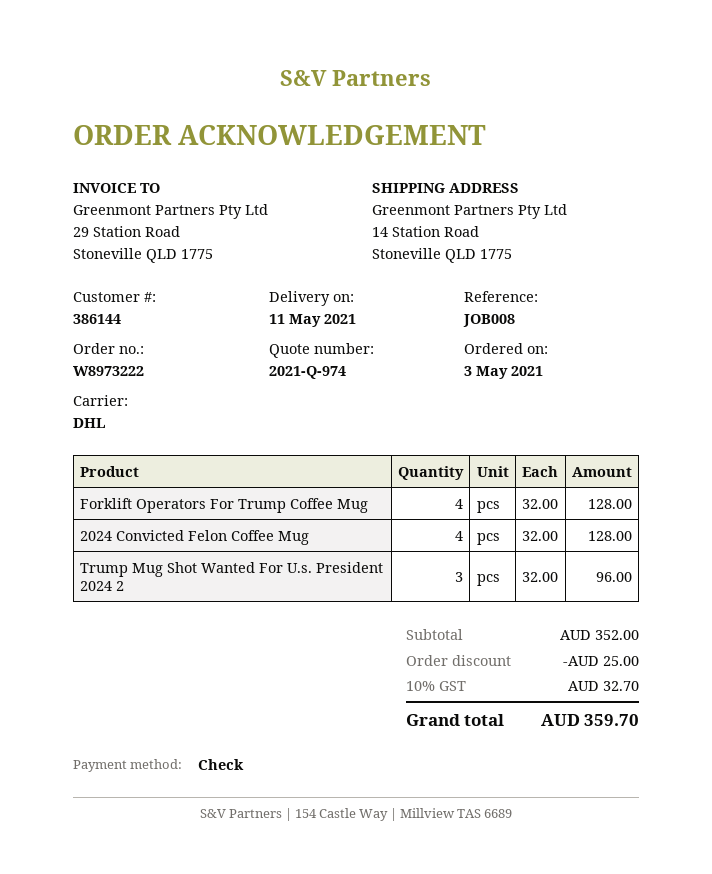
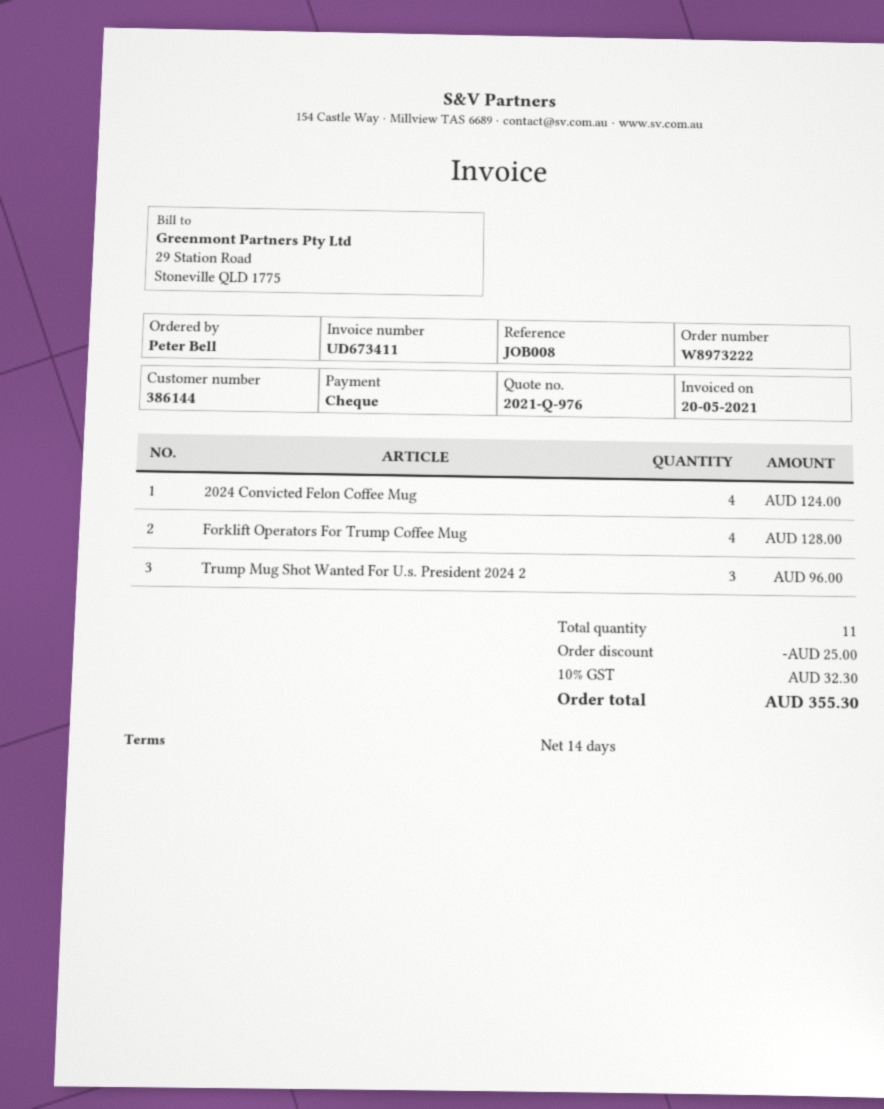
quote number: 2021-Q-974 -> 2021-Q-976
2024 Convicted Felon Coffee Mug: 4 for 128.00 -> 4 for 124.00
tax: 10% = 32.70 -> 10% = 32.30
total: 359.70 -> 355.30

